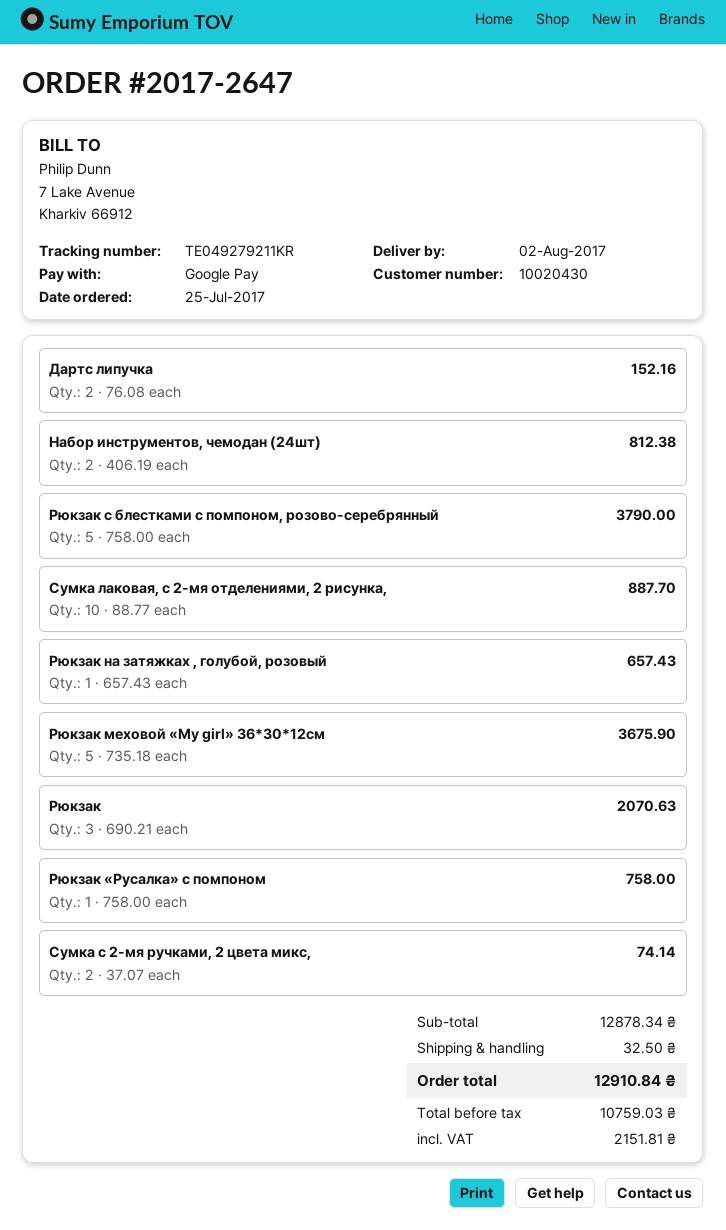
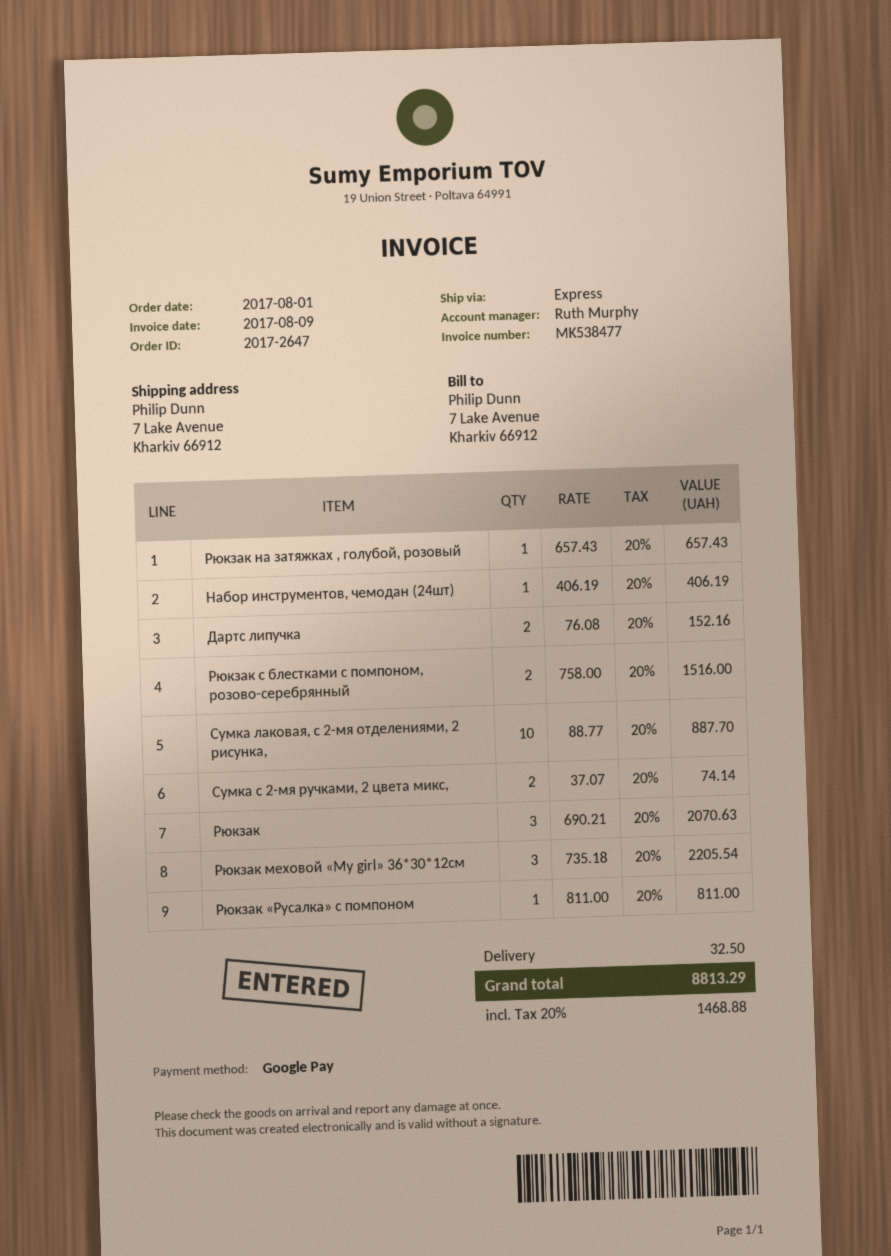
order date: 2017-07-25 -> 2017-08-01
Набор инструментов, чемодан (24шт): 2 x 406.19 = 812.38 -> 1 x 406.19 = 406.19
Рюкзак с блестками с помпоном, розово-серебрянный: 5 x 758.00 = 3790.00 -> 2 x 758.00 = 1516.00
Рюкзак меховой «My girl» 36*30*12см: 5 x 735.18 = 3675.90 -> 3 x 735.18 = 2205.54
Рюкзак «Русалка» с помпоном: 1 x 758.00 = 758.00 -> 1 x 811.00 = 811.00
tax: 2151.81 -> 1468.88
total: 12910.84 -> 8813.29

